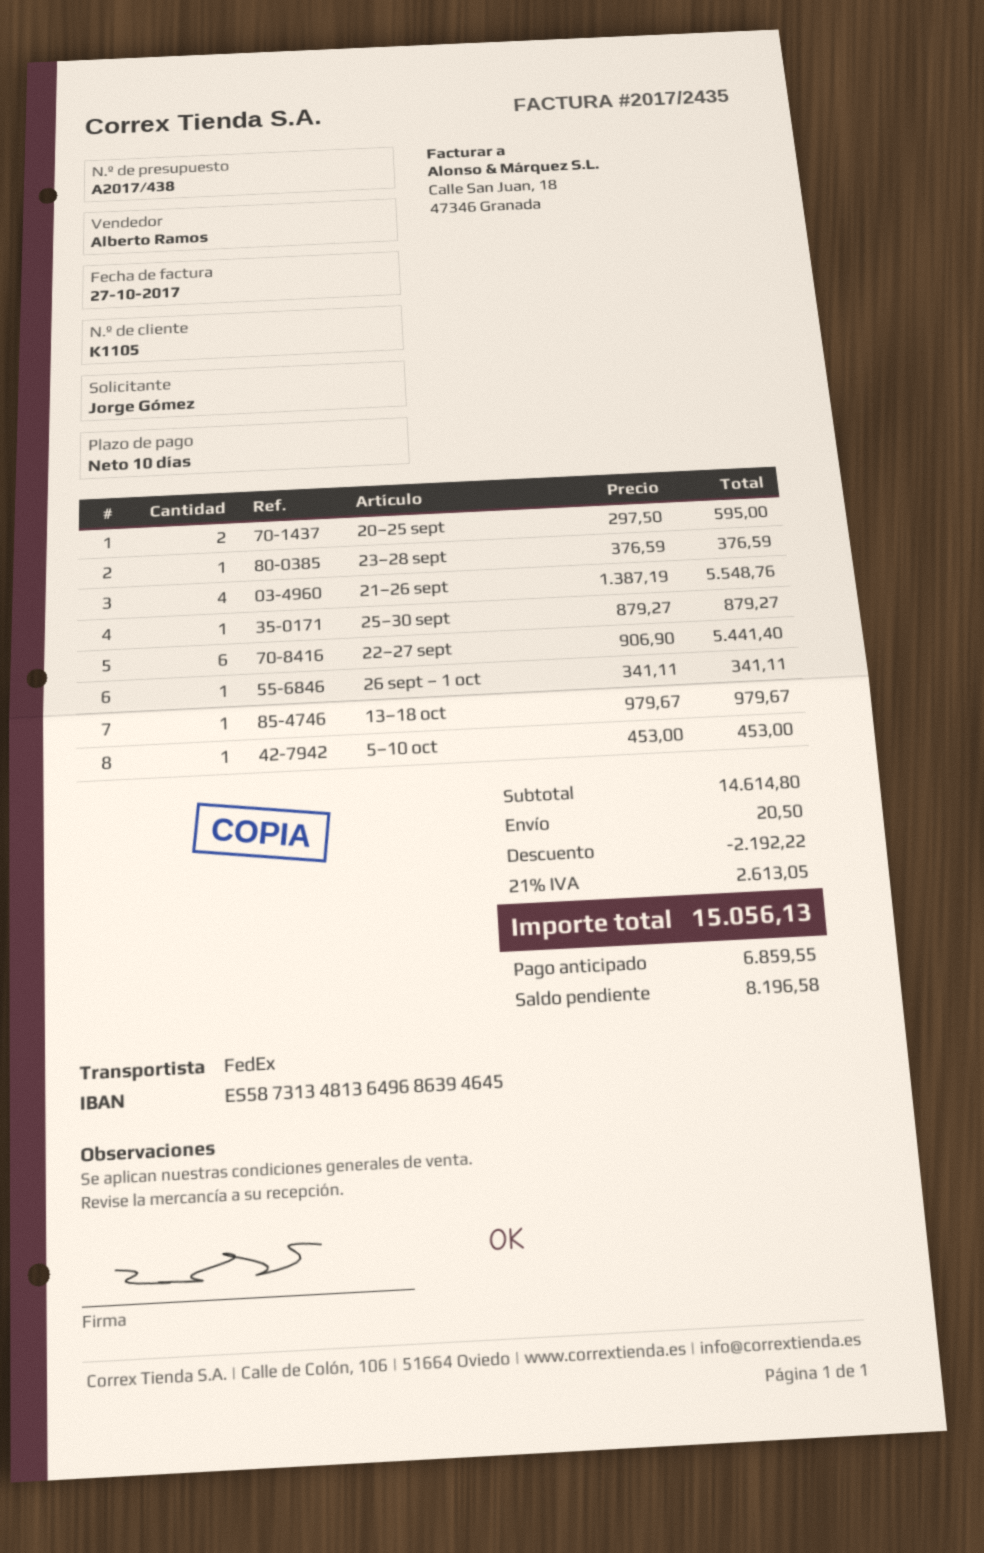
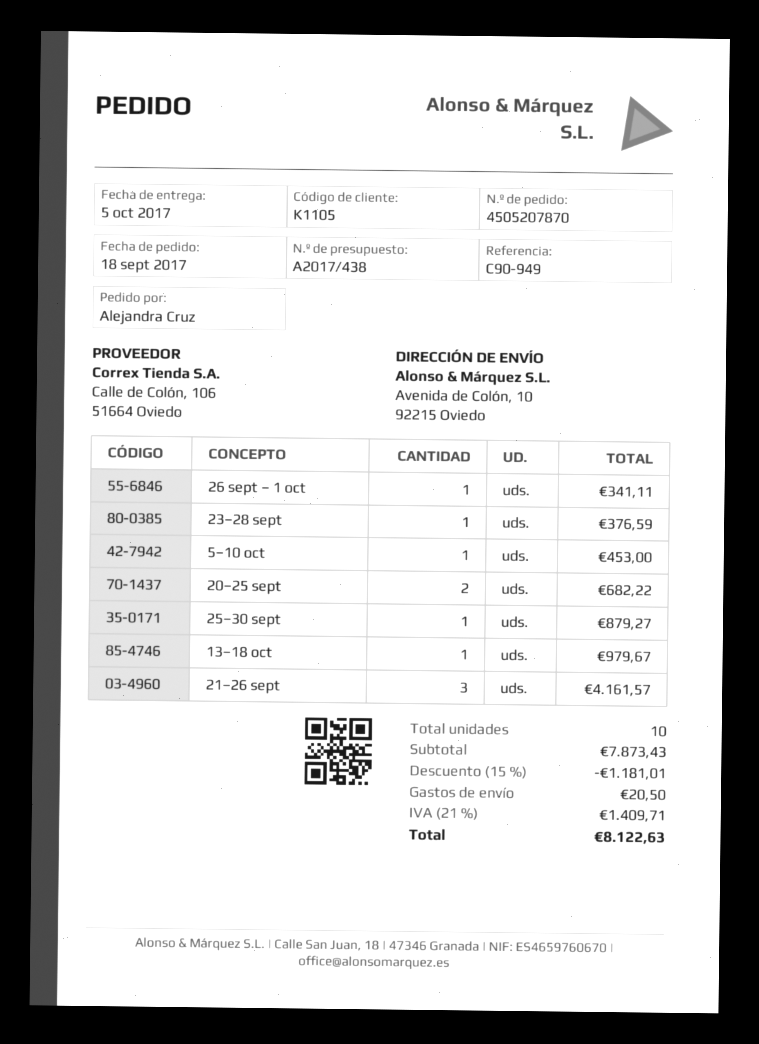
ordered by: Jorge Gómez -> Alejandra Cruz
20–25 sept: 2 for 595.00 -> 2 for 682.22
21–26 sept: 4 for 5548.76 -> 3 for 4161.57
22–27 sept: 6 for 5441.40 -> none
subtotal: 14614.80 -> 7873.43
discount: 2192.22 -> 1181.01
tax: 21% = 2613.05 -> 21% = 1409.71
total: 15056.13 -> 8122.63

